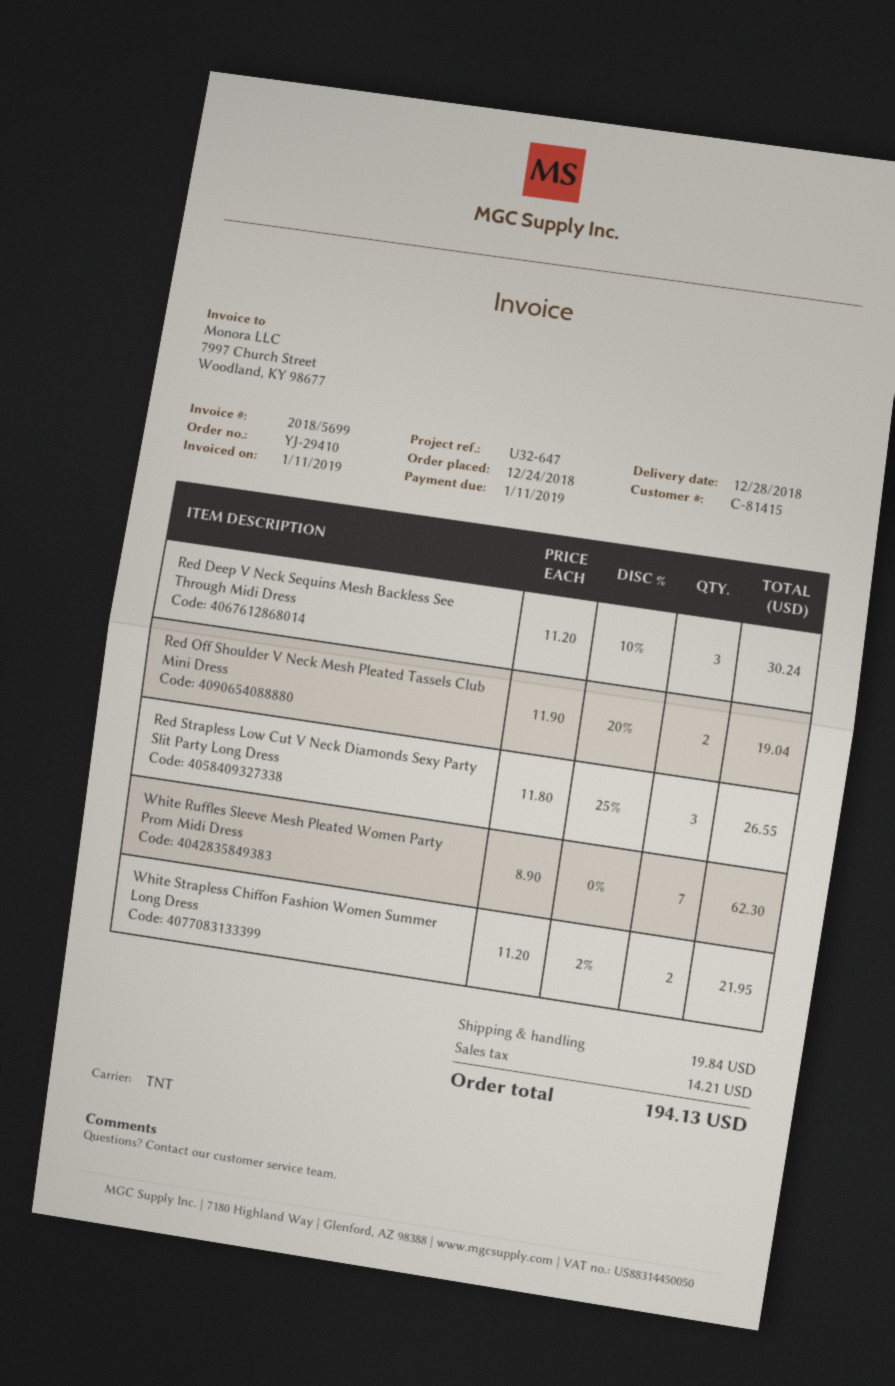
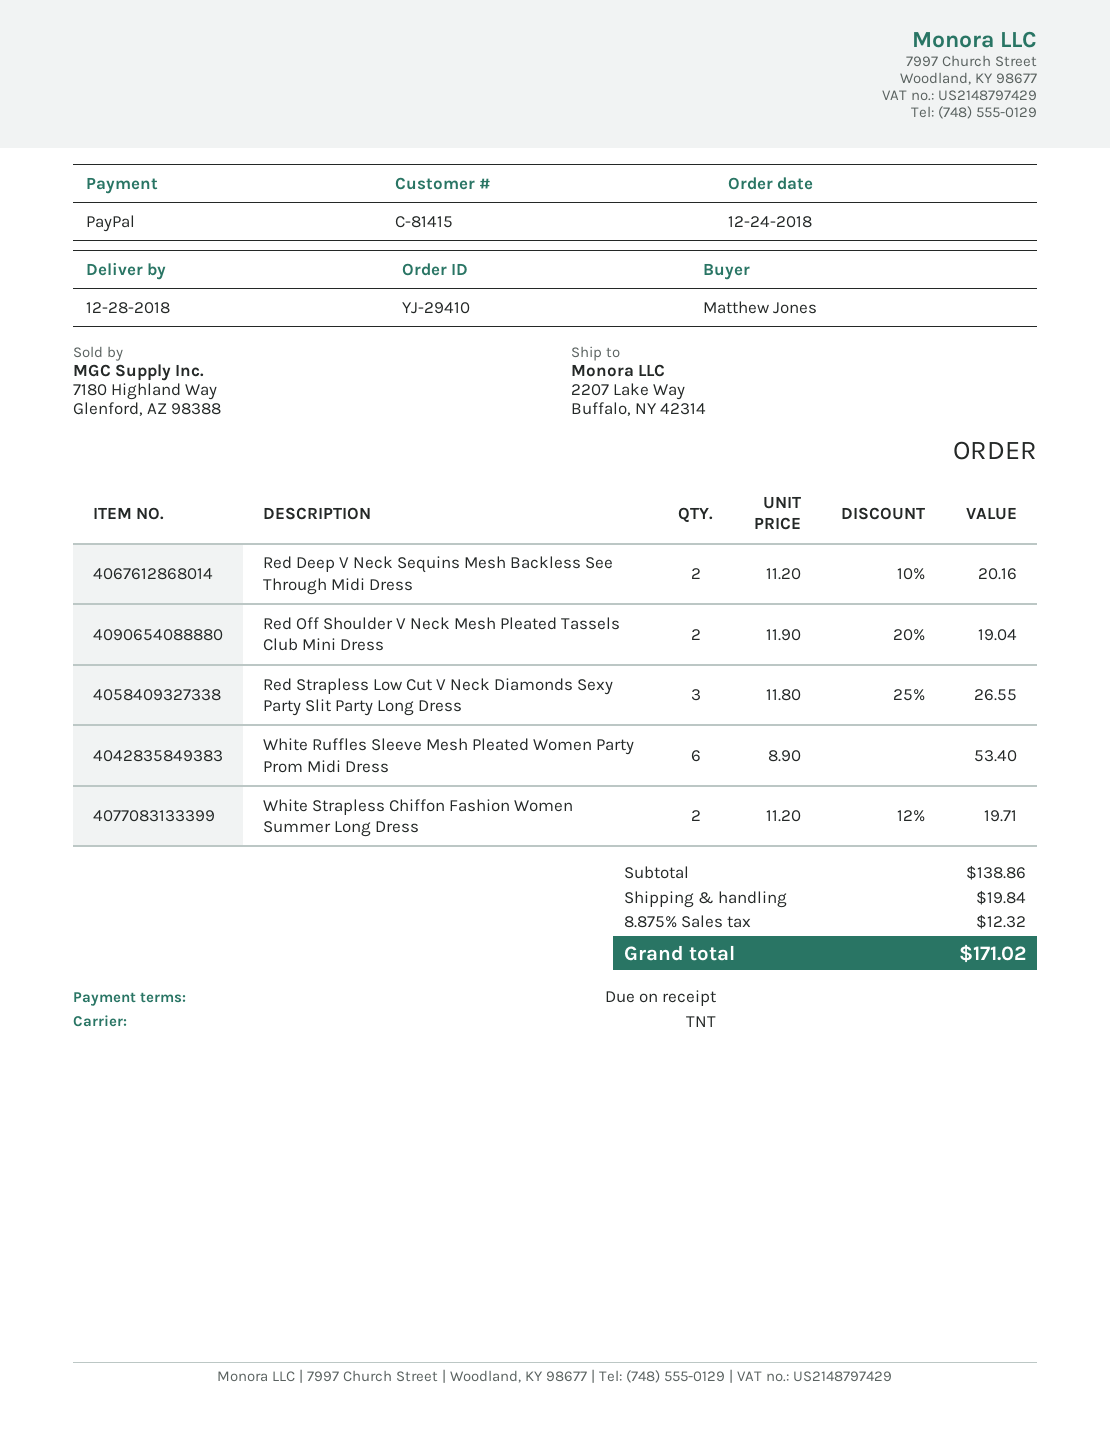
Red Deep V Neck Sequins Mesh Backless See Through Midi Dress: 3 x 11.20 - 10% = 30.24 -> 2 x 11.20 - 10% = 20.16
White Ruffles Sleeve Mesh Pleated Women Party Prom Midi Dress: 7 x 8.90 = 62.30 -> 6 x 8.90 = 53.40
White Strapless Chiffon Fashion Women Summer Long Dress: 2 x 11.20 - 2% = 21.95 -> 2 x 11.20 - 12% = 19.71
tax: 14.21 -> 12.32
total: 194.13 -> 171.02

